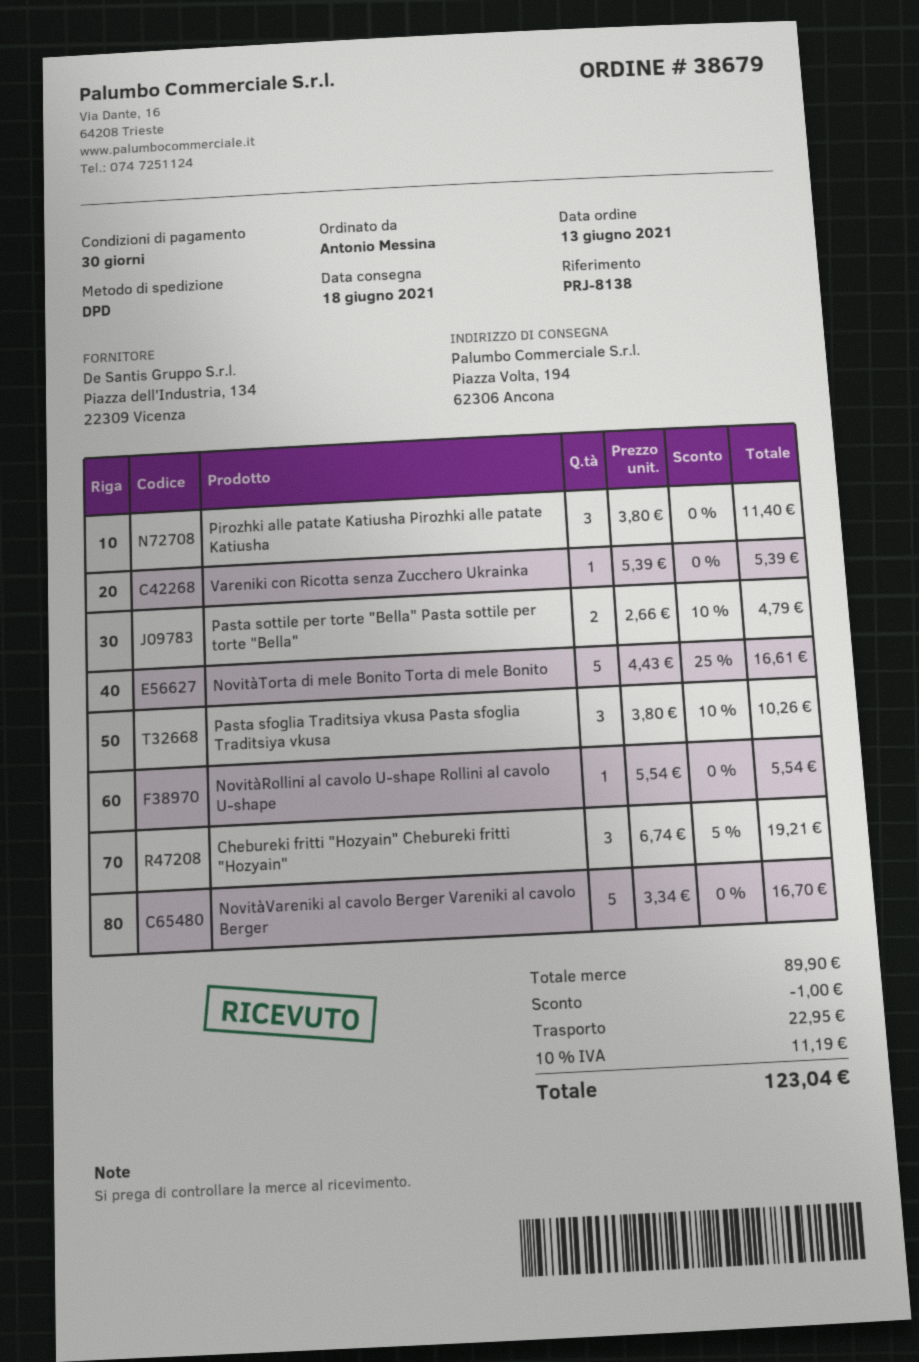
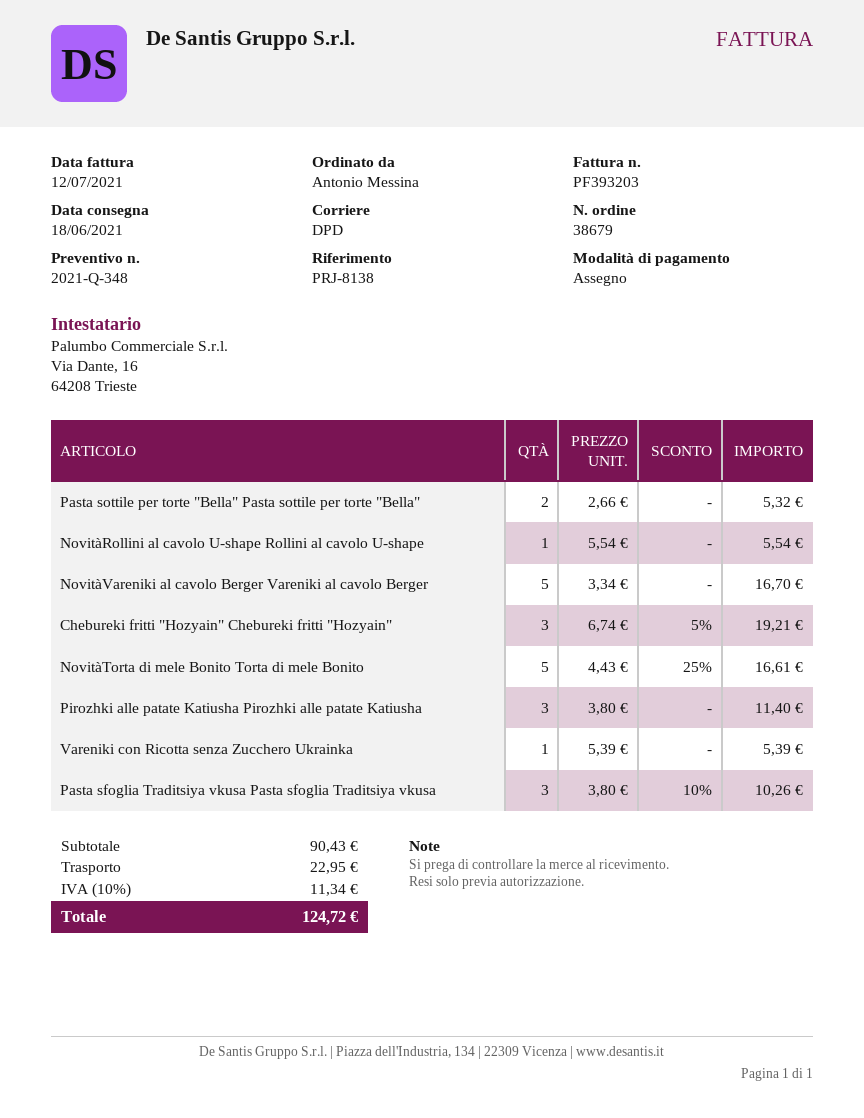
Pasta sottile per torte "Bella" Pasta sottile per torte "Bella": 2 x 2.66 - 10% = 4.79 -> 2 x 2.66 = 5.32
subtotal: 89.90 -> 90.43
discount: 1.00 -> none
tax: 10% = 11.19 -> 10% = 11.34
total: 123.04 -> 124.72

